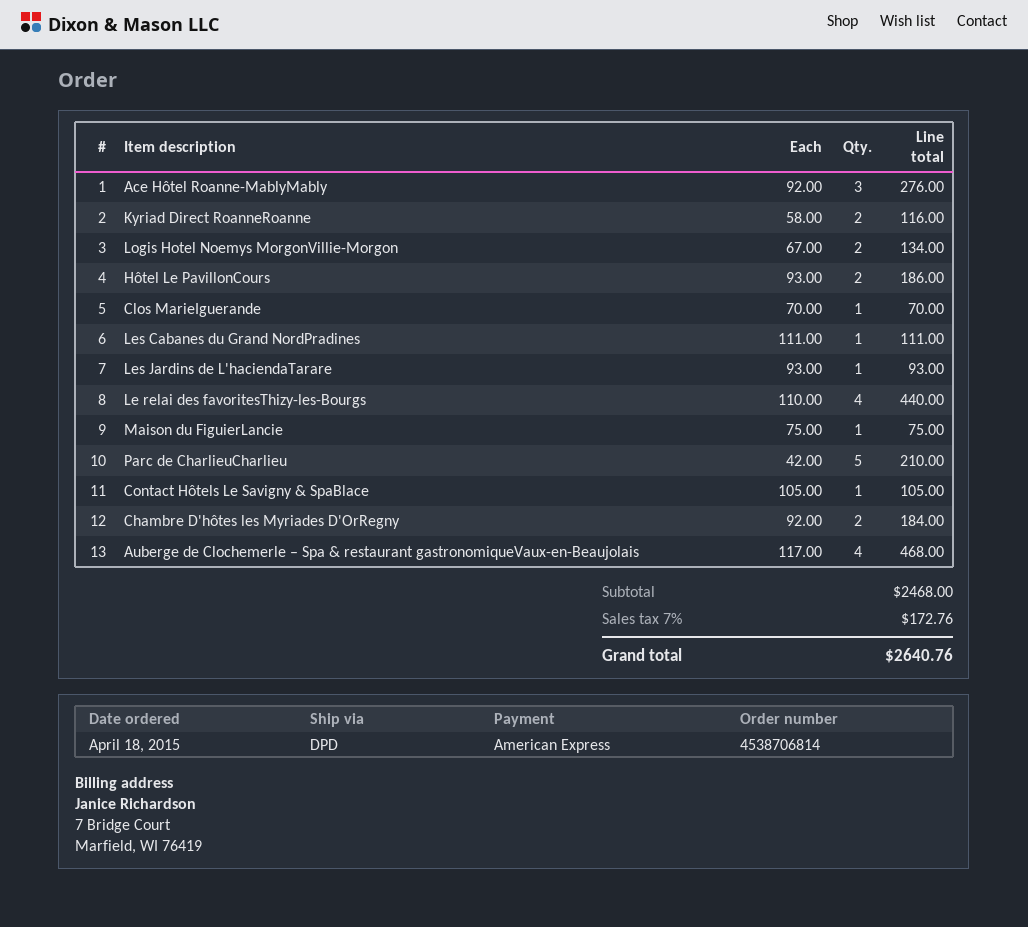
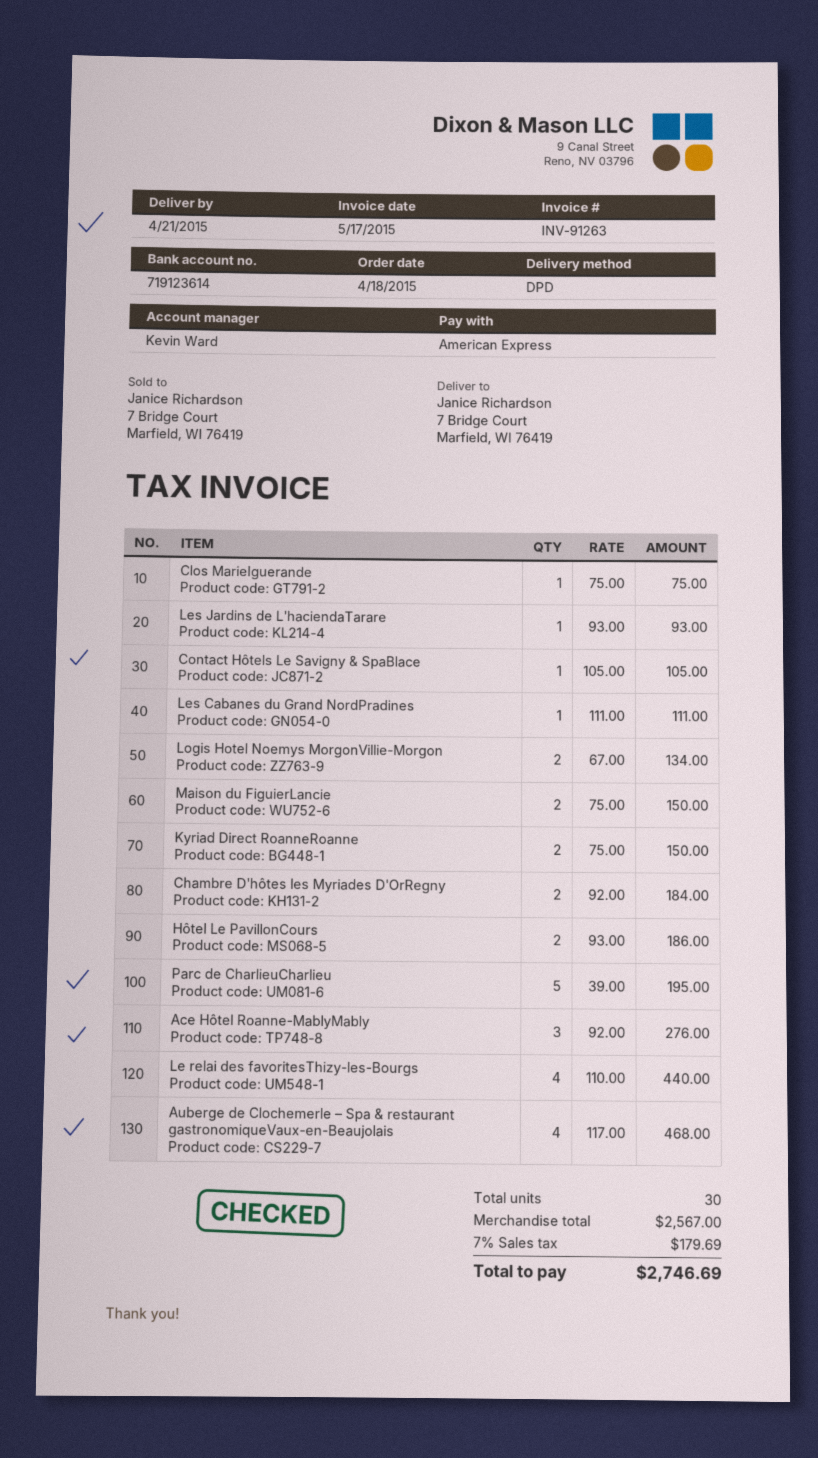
Kyriad Direct RoanneRoanne: 2 x 58.00 = 116.00 -> 2 x 75.00 = 150.00
Clos MarieIguerande: 1 x 70.00 = 70.00 -> 1 x 75.00 = 75.00
Maison du FiguierLancie: 1 x 75.00 = 75.00 -> 2 x 75.00 = 150.00
Parc de CharlieuCharlieu: 5 x 42.00 = 210.00 -> 5 x 39.00 = 195.00
subtotal: 2468.00 -> 2567.00
tax: 7% = 172.76 -> 7% = 179.69
total: 2640.76 -> 2746.69

